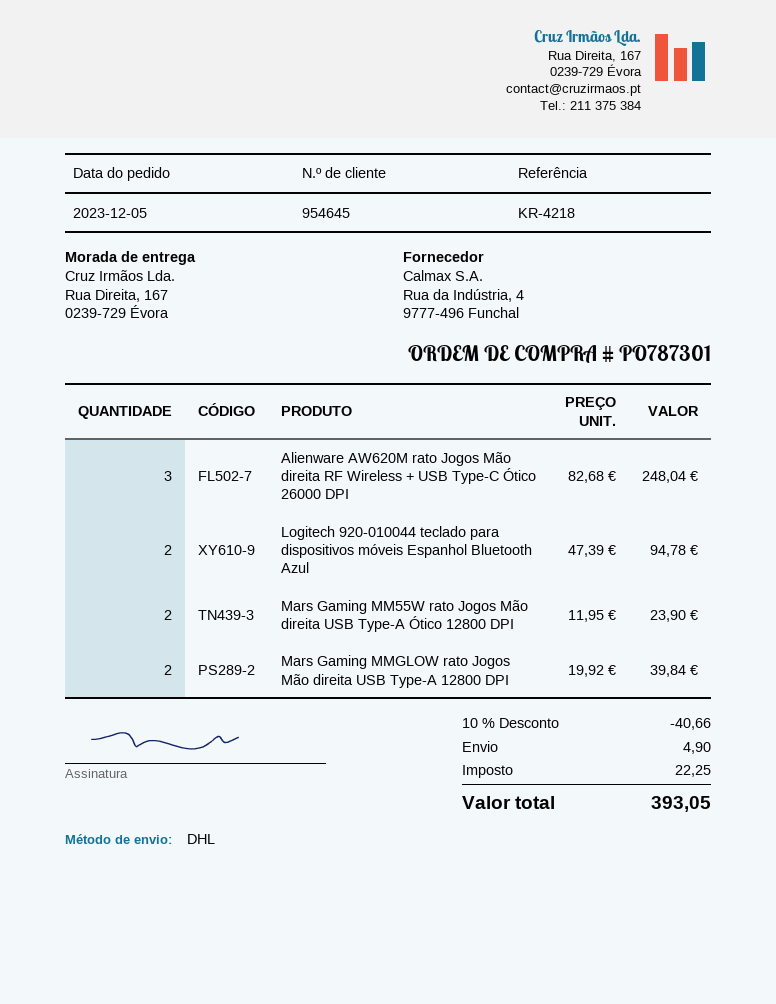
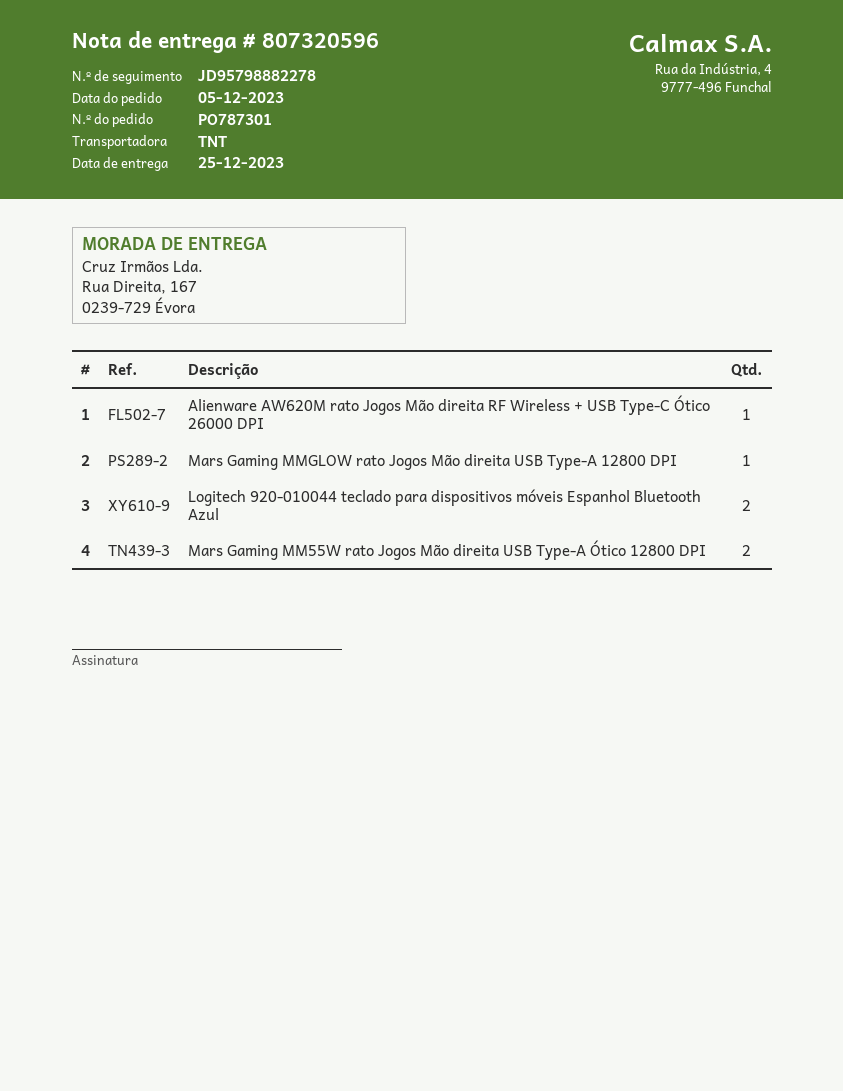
shipping method: DHL -> TNT
Alienware AW620M rato Jogos Mão direita RF Wireless + USB Type-C Ótico 26000 DPI: 3 -> 1
Mars Gaming MMGLOW rato Jogos Mão direita USB Type-A 12800 DPI: 2 -> 1

